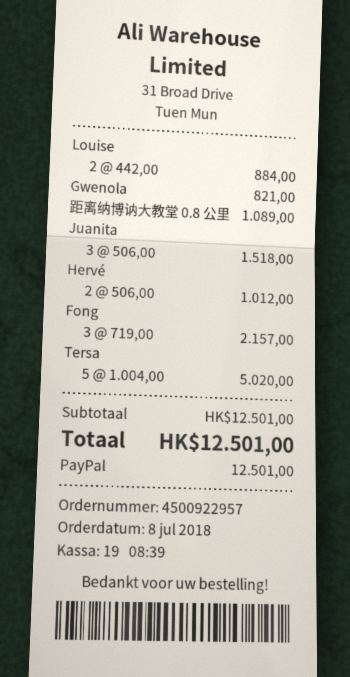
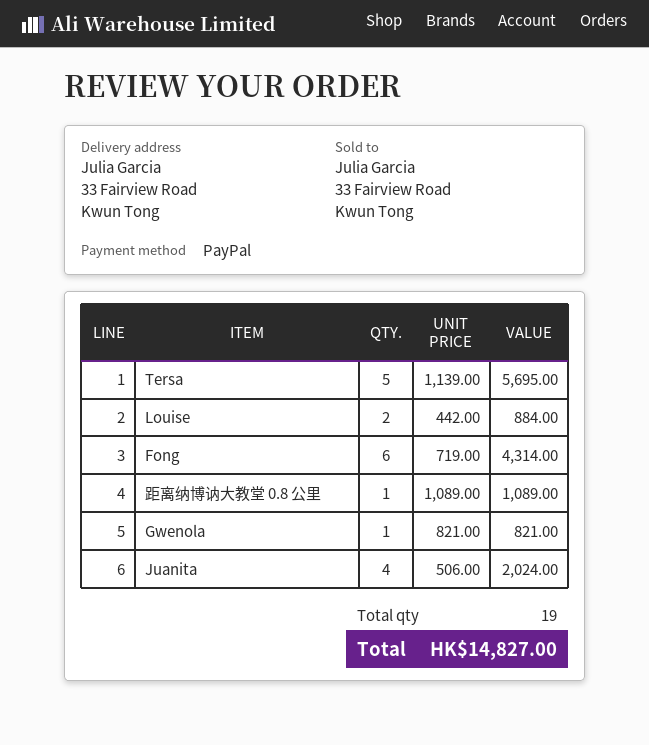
Juanita: 3 x 506.00 = 1518.00 -> 4 x 506.00 = 2024.00
Hervé: 2 x 506.00 = 1012.00 -> none
Fong: 3 x 719.00 = 2157.00 -> 6 x 719.00 = 4314.00
Tersa: 5 x 1004.00 = 5020.00 -> 5 x 1139.00 = 5695.00
total: 12501.00 -> 14827.00

